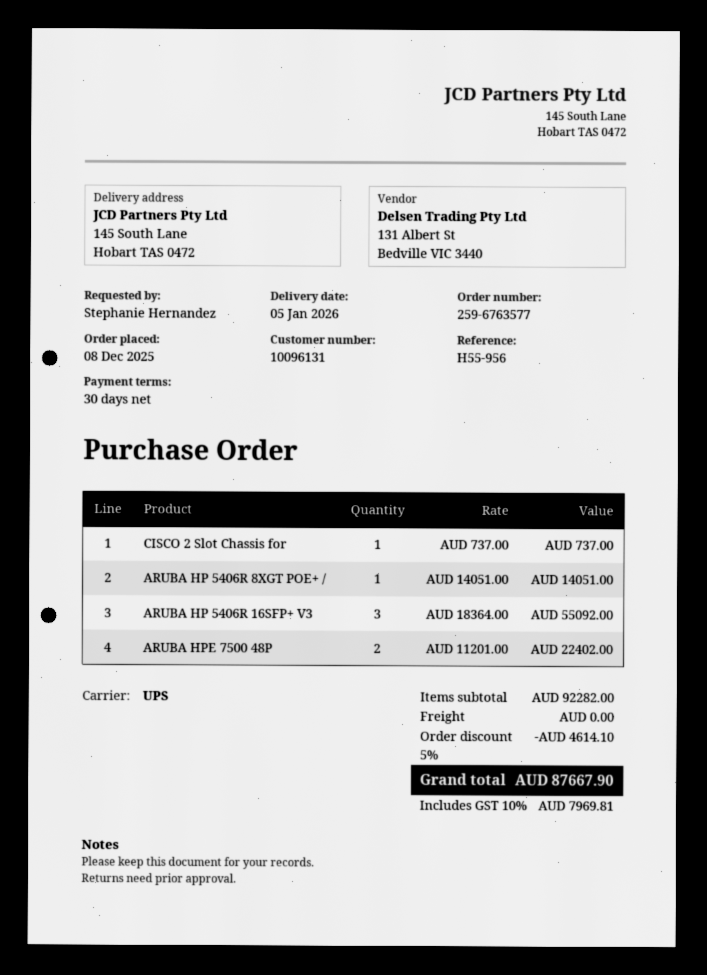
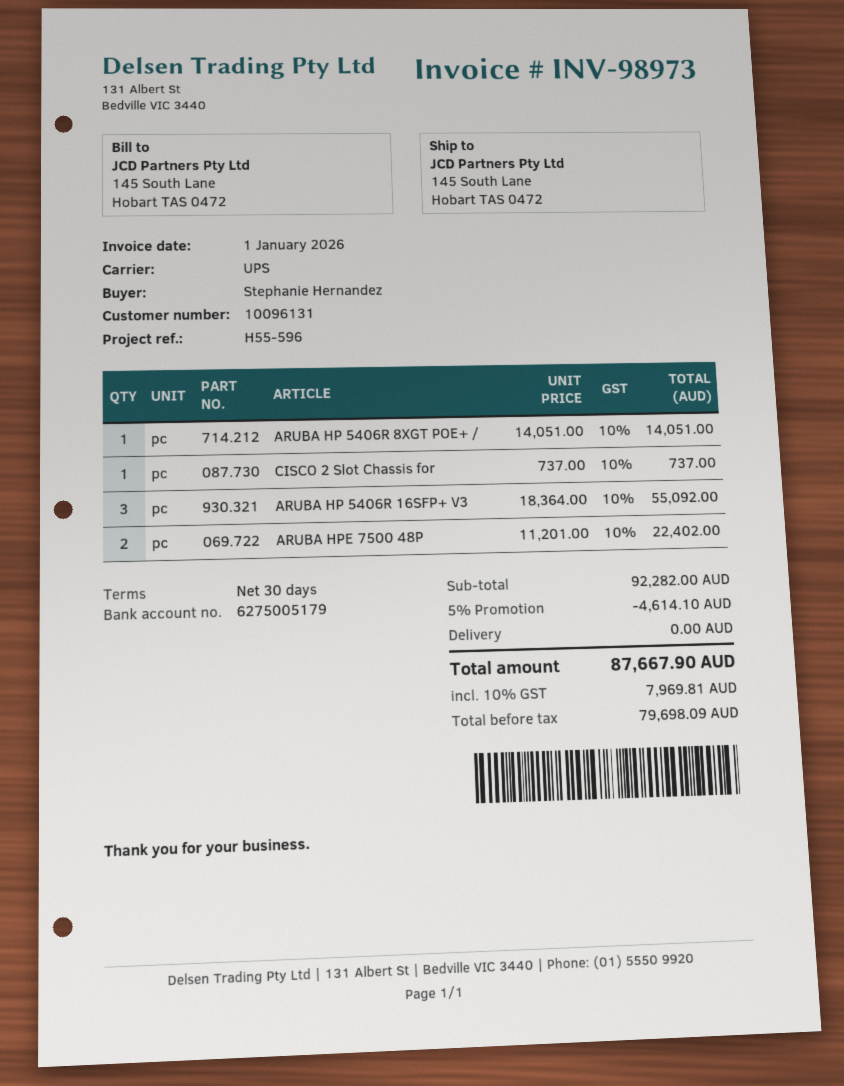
reference: H55-956 -> H55-596

